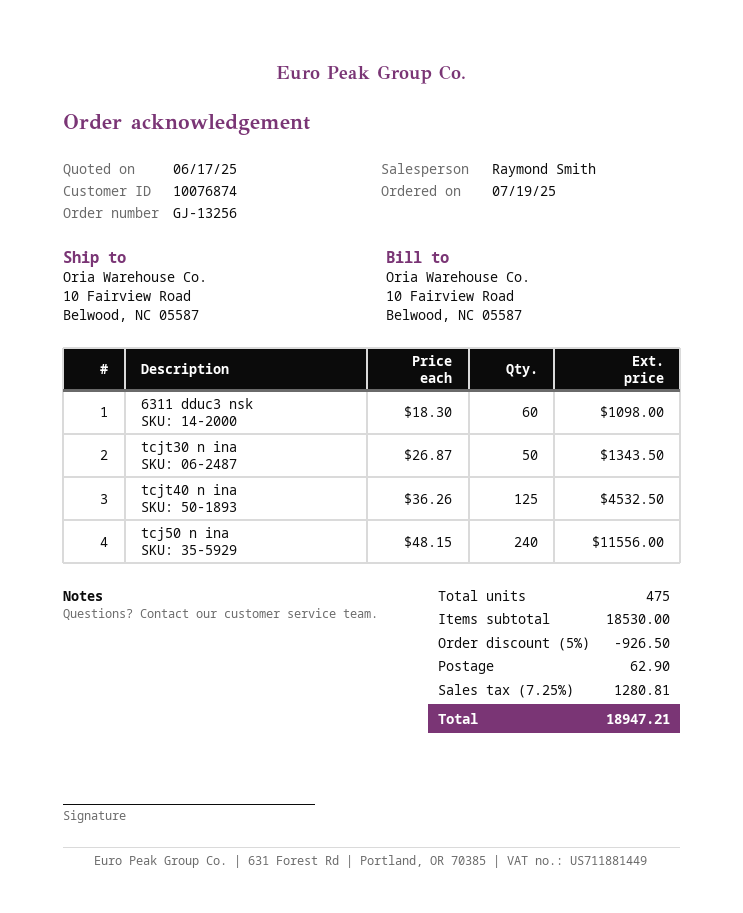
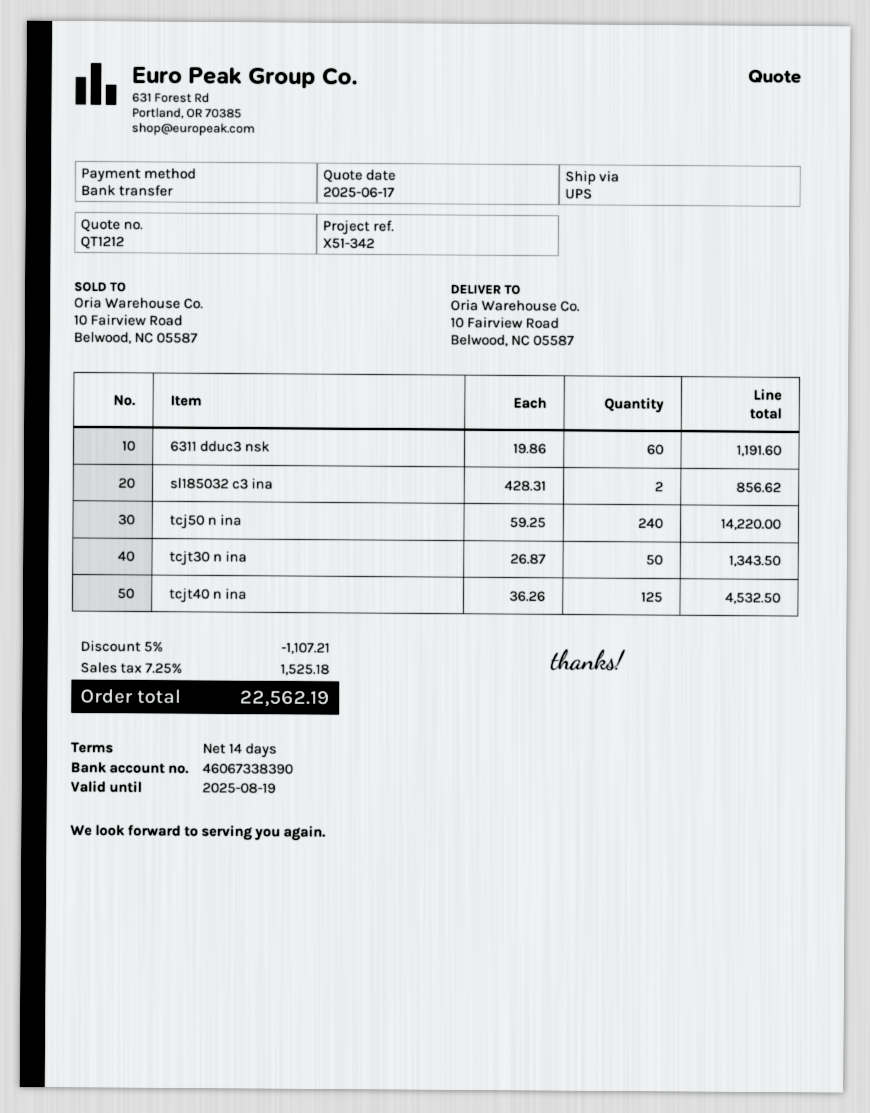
6311 dduc3 nsk: 60 x 18.30 = 1098.00 -> 60 x 19.86 = 1191.60
tcj50 n ina: 240 x 48.15 = 11556.00 -> 240 x 59.25 = 14220.00
sl185032 c3 ina: none -> 2 x 428.31 = 856.62
discount: 5% = 926.50 -> 5% = 1107.21
shipping: 62.90 -> none
tax: 7.25% = 1280.81 -> 7.25% = 1525.18
total: 18947.21 -> 22562.19

